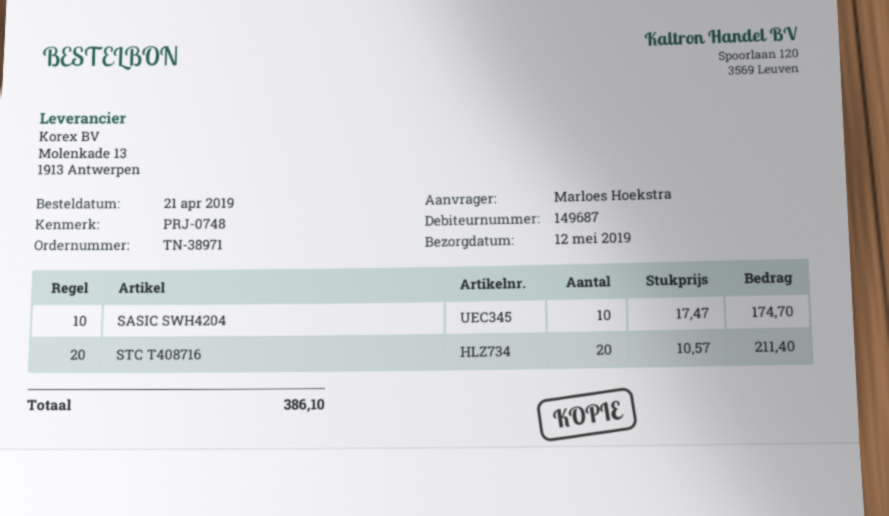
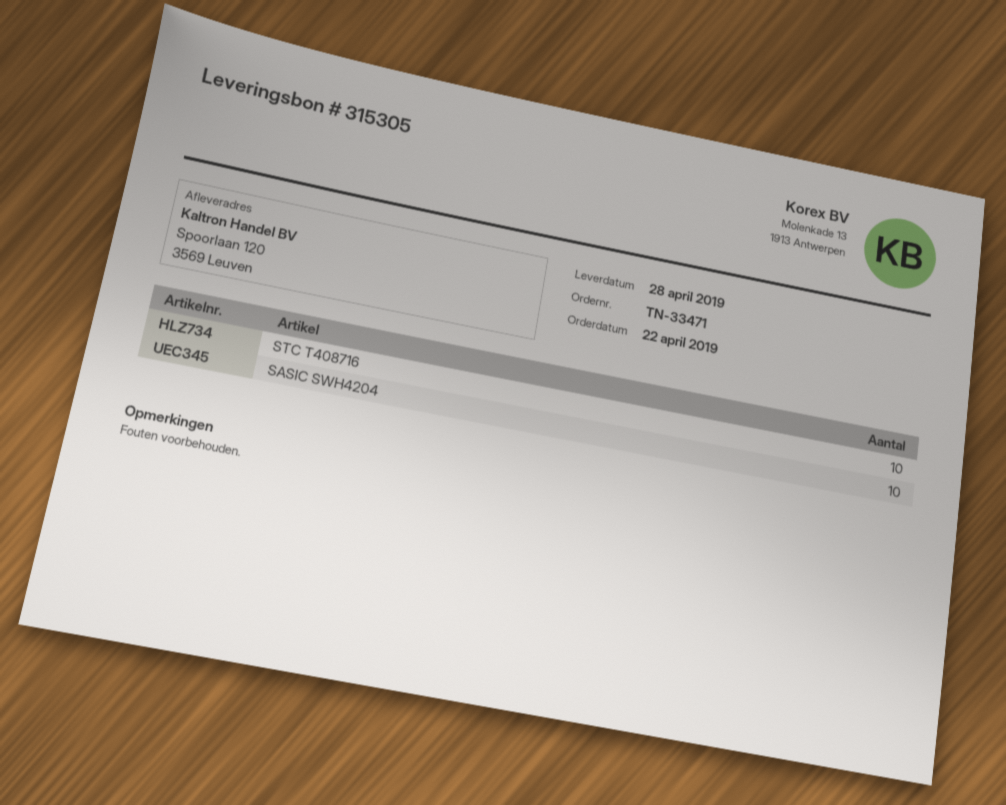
order number: TN-38971 -> TN-33471
order date: 2019-04-21 -> 2019-04-22
delivery date: 2019-05-12 -> 2019-04-28
STC T408716: 20 -> 10

